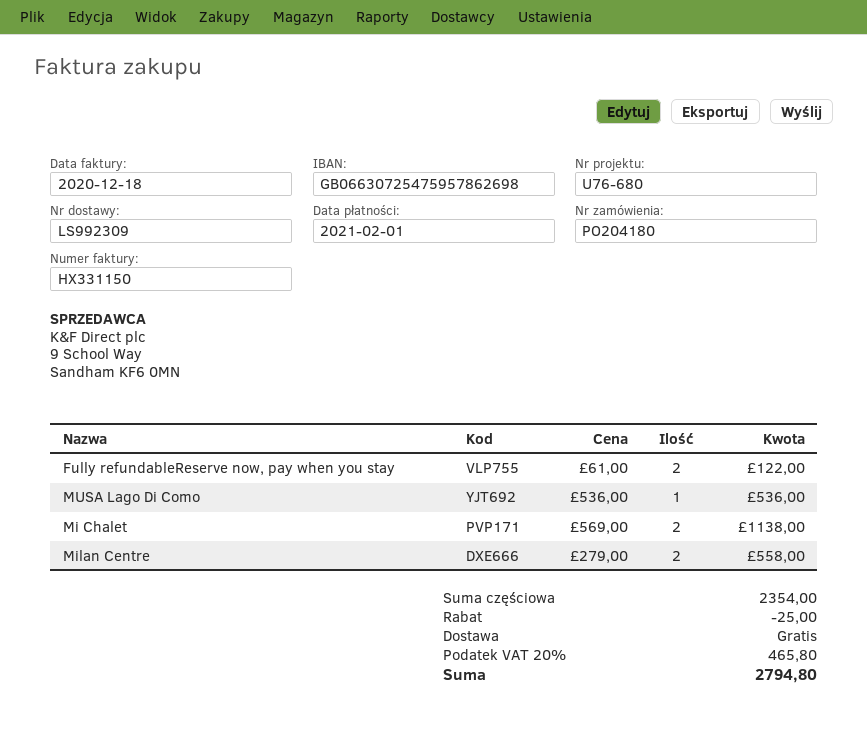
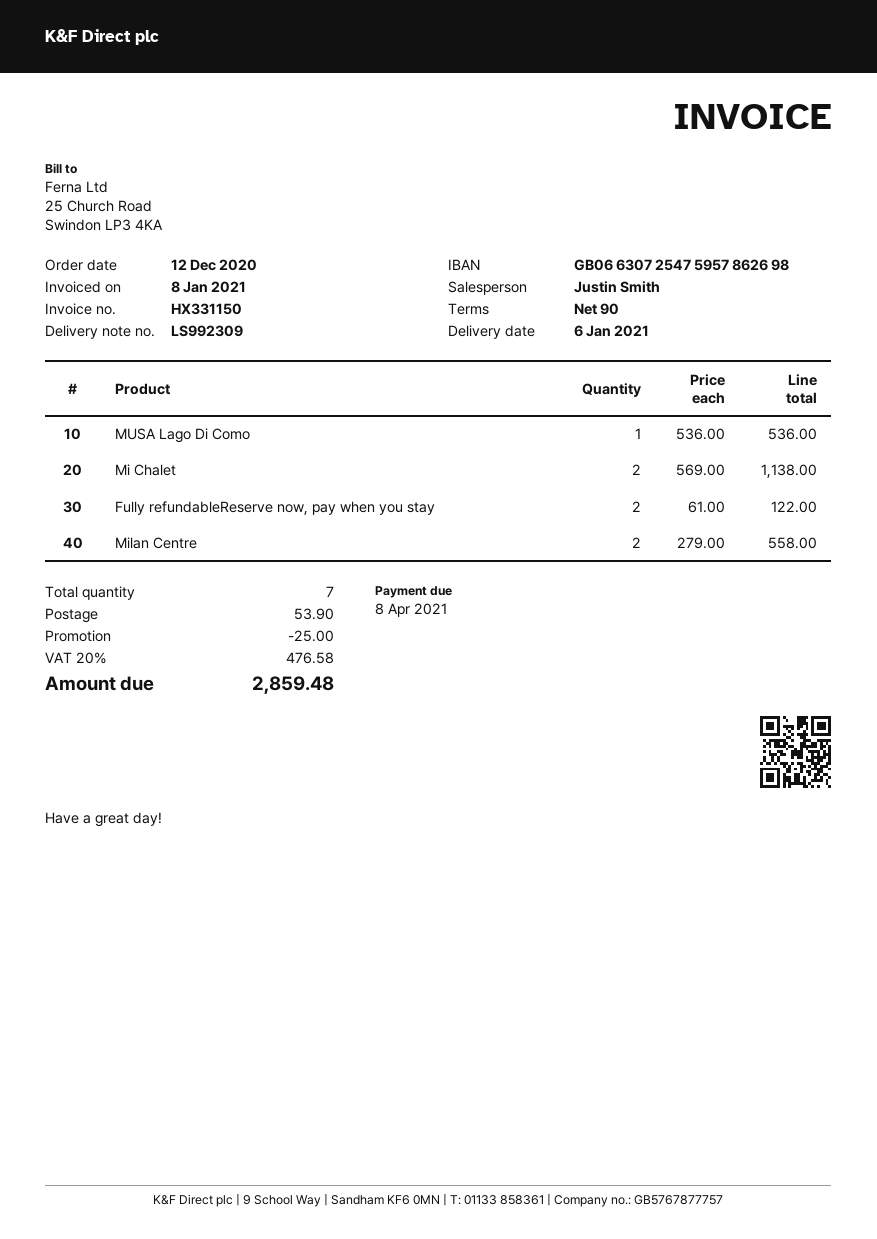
invoice date: 2020-12-18 -> 2021-01-08
due date: 2021-02-01 -> 2021-04-08
shipping: 0.00 -> 53.90
tax: 20% = 465.80 -> 20% = 476.58
total: 2794.80 -> 2859.48

